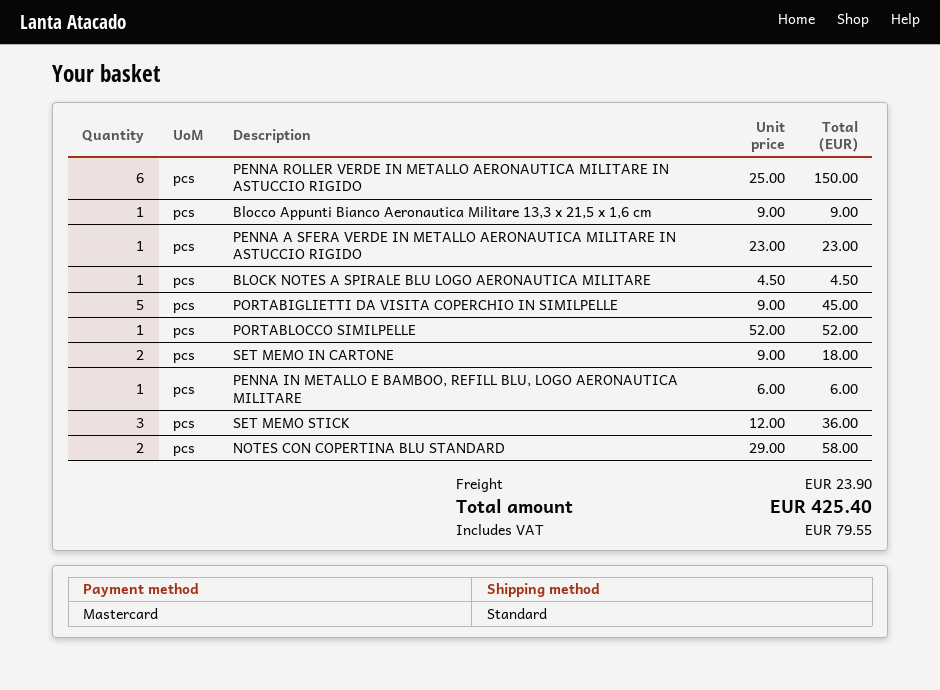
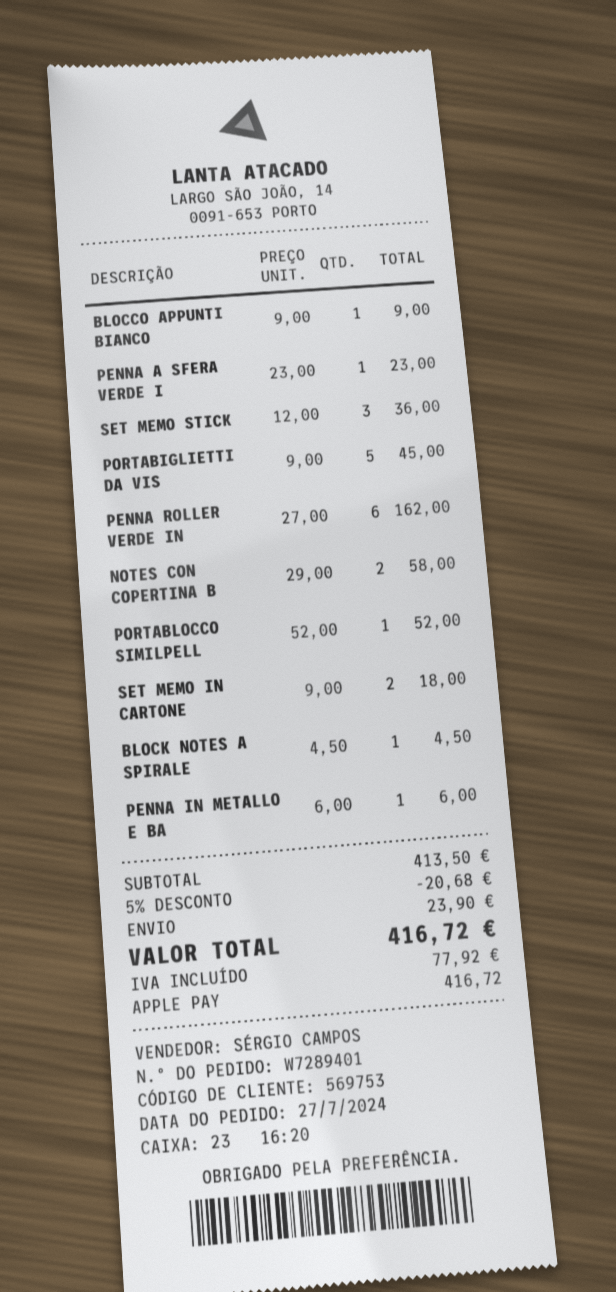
payment method: Mastercard -> Apple Pay
PENNA ROLLER VERDE IN METALLO AERONAUTICA MILITARE IN ASTUCCIO RIGIDO: 6 x 25.00 = 150.00 -> 6 x 27.00 = 162.00
discount: none -> 5% = 20.68
tax: 79.55 -> 77.92
total: 425.40 -> 416.72

